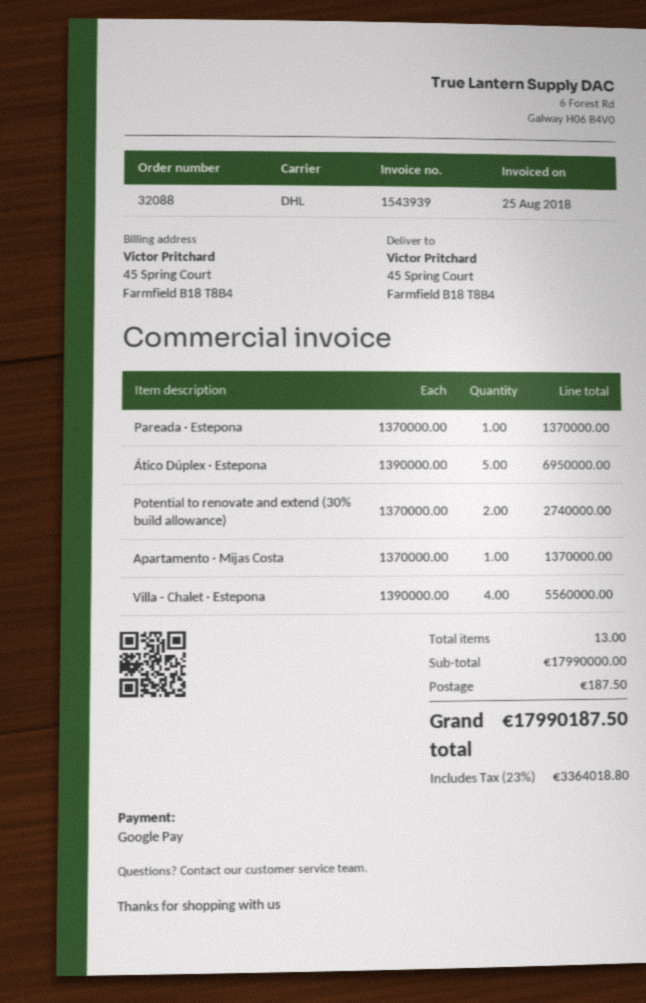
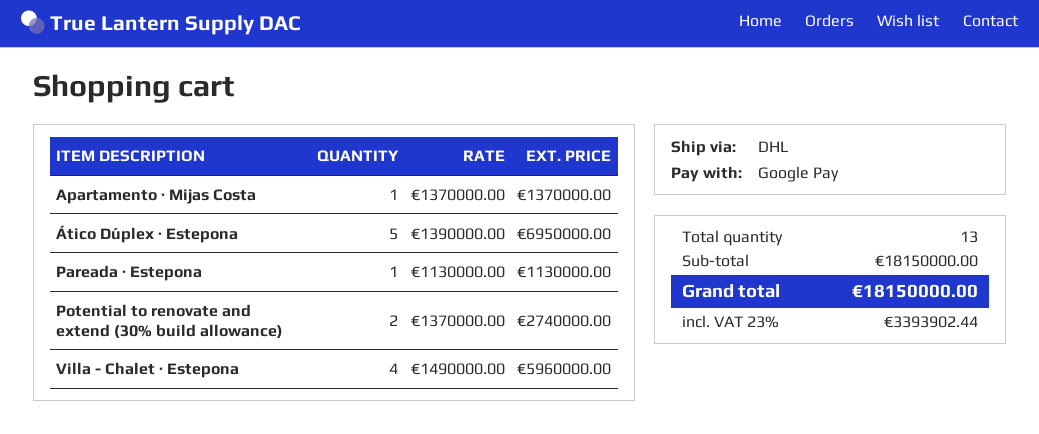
Pareada · Estepona: 1 x 1370000.00 = 1370000.00 -> 1 x 1130000.00 = 1130000.00
Villa - Chalet · Estepona: 4 x 1390000.00 = 5560000.00 -> 4 x 1490000.00 = 5960000.00
subtotal: 17990000.00 -> 18150000.00
shipping: 187.50 -> none
tax: 23% = 3364018.80 -> 23% = 3393902.44
total: 17990187.50 -> 18150000.00

